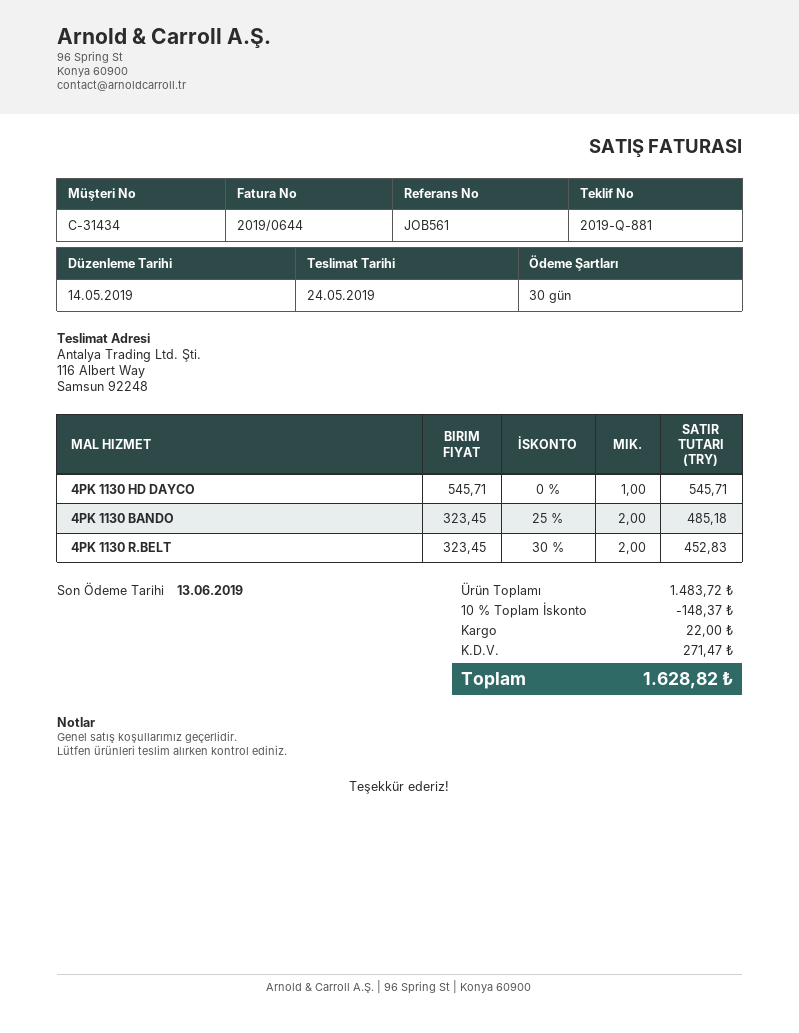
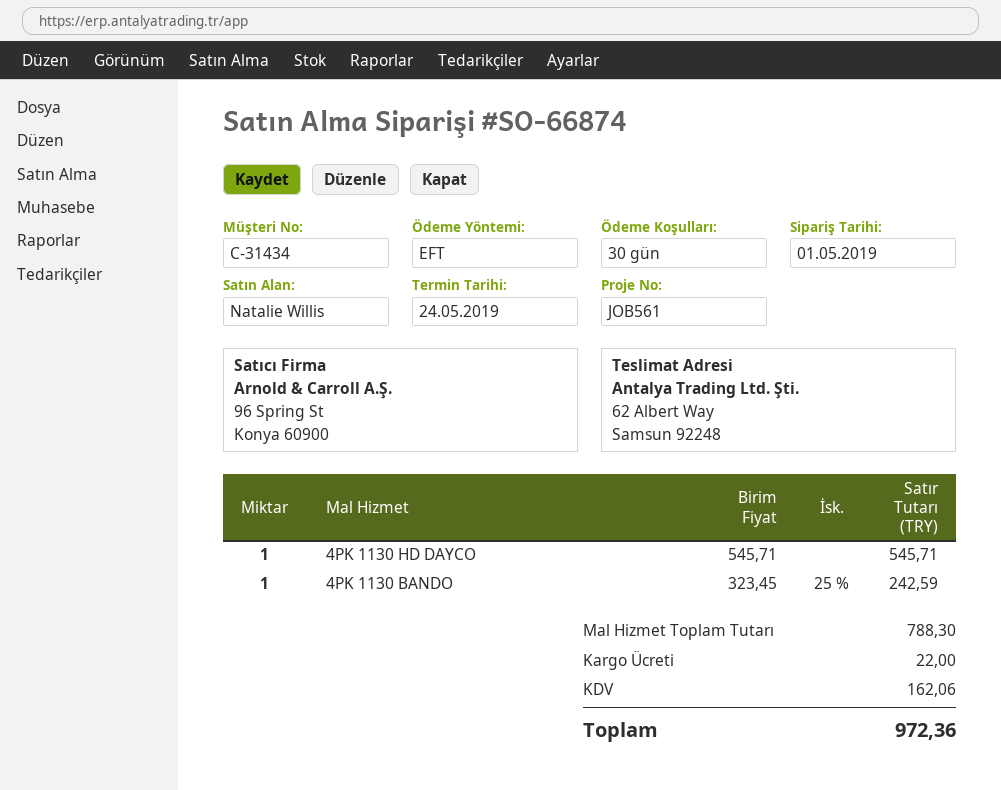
ship to: 116 Albert Way, Samsun 92248 -> 62 Albert Way, Samsun 92248
4PK 1130 BANDO: 2 x 323.45 - 25% = 485.18 -> 1 x 323.45 - 25% = 242.59
4PK 1130 R.BELT: 2 x 323.45 - 30% = 452.83 -> none
subtotal: 1483.72 -> 788.30
discount: 10% = 148.37 -> none
tax: 271.47 -> 162.06
total: 1628.82 -> 972.36

